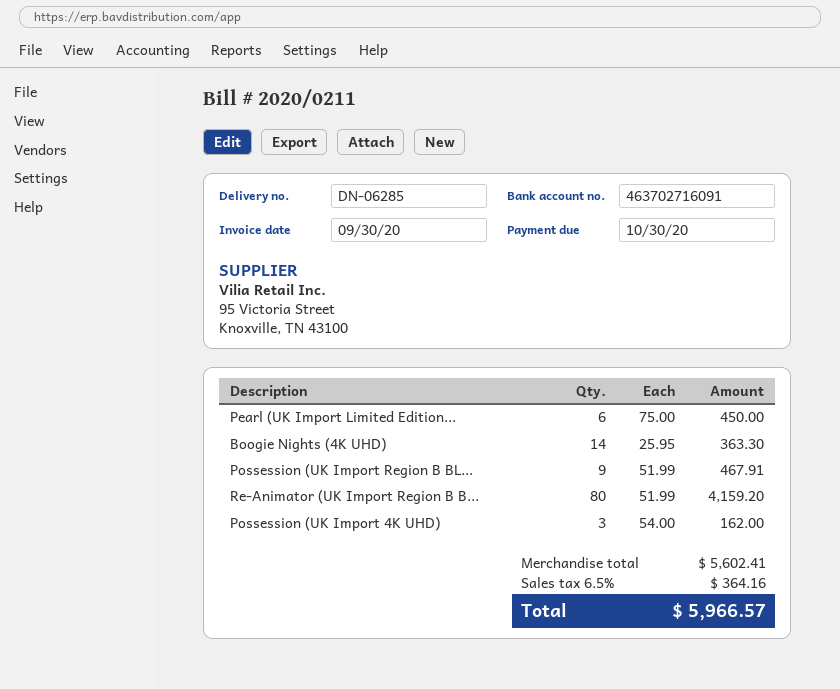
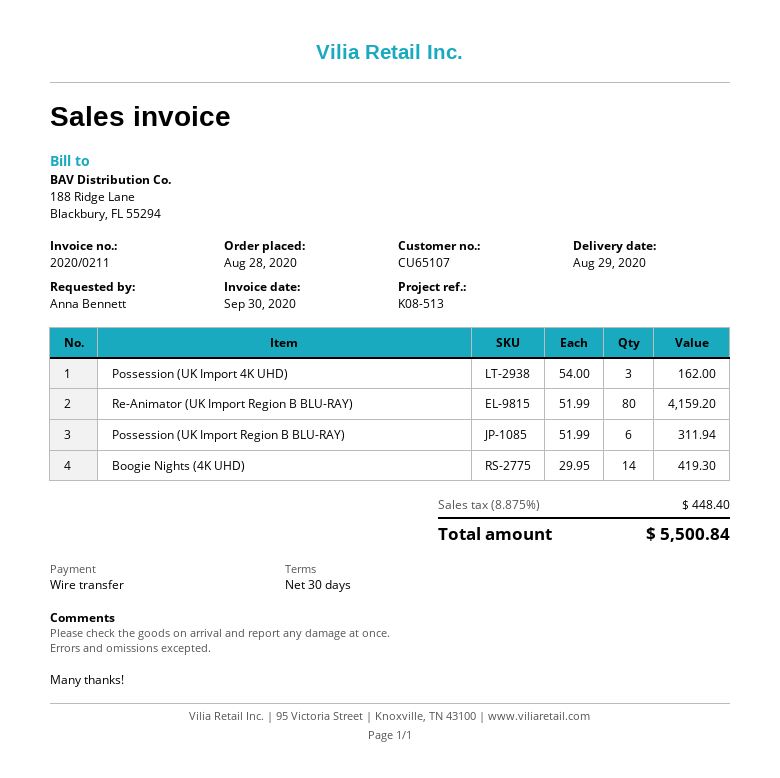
Pearl (UK Import Limited Edition...: 6 x 75.00 = 450.00 -> none
Boogie Nights (4K UHD): 14 x 25.95 = 363.30 -> 14 x 29.95 = 419.30
Possession (UK Import Region B BL...: 9 x 51.99 = 467.91 -> 6 x 51.99 = 311.94
tax: 6.5% = 364.16 -> 8.875% = 448.40
total: 5966.57 -> 5500.84

